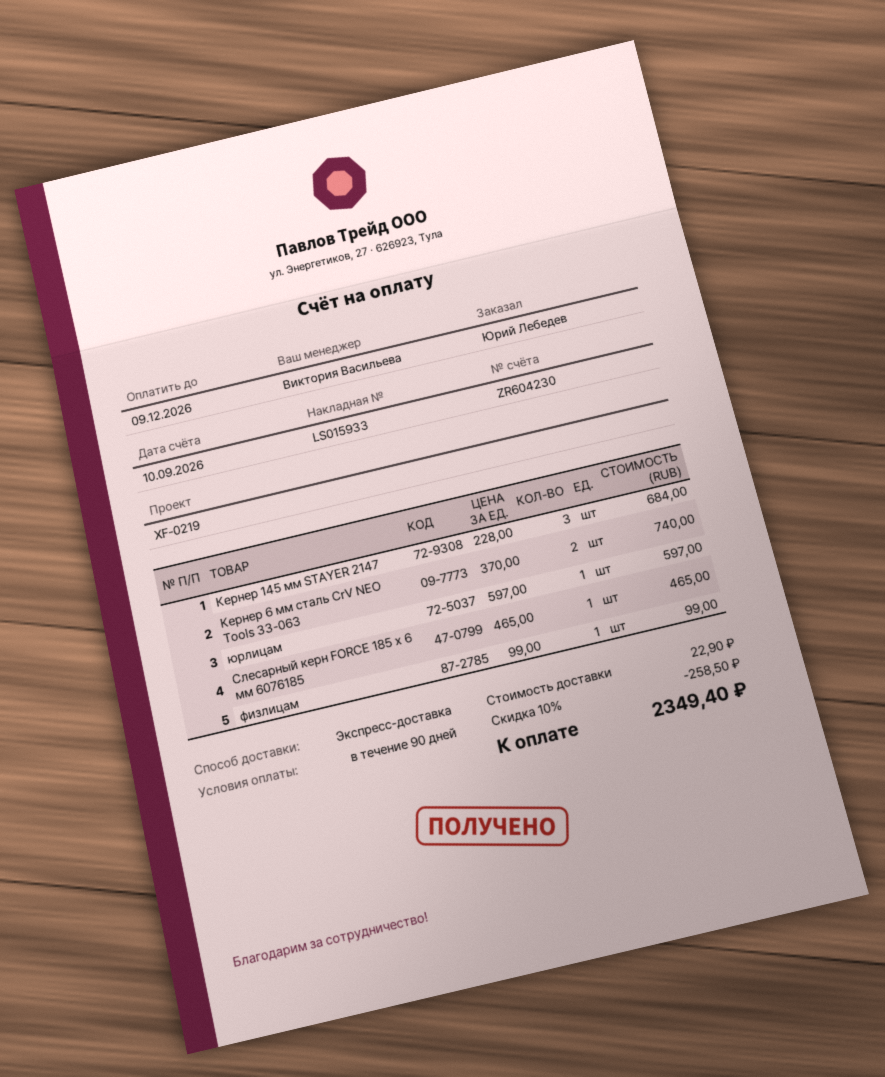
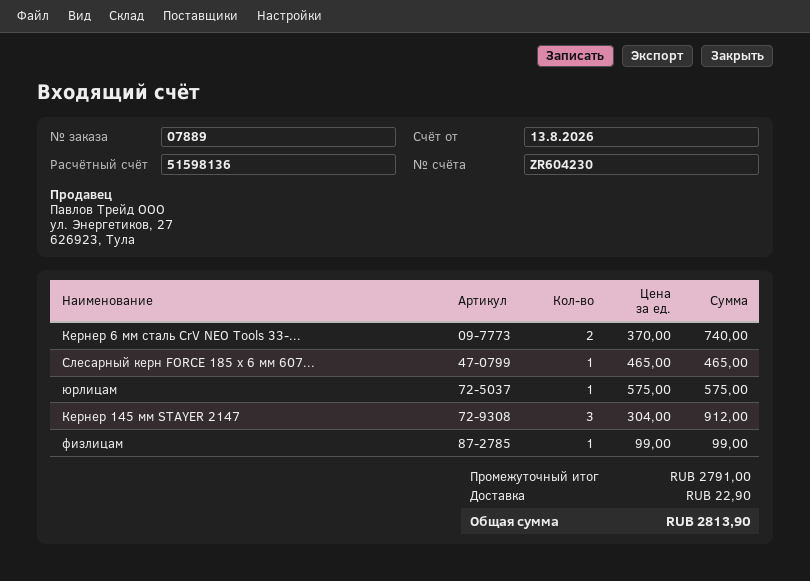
invoice date: 2026-09-10 -> 2026-08-13
Кернер 145 мм STAYER 2147: 3 x 228.00 = 684.00 -> 3 x 304.00 = 912.00
юрлицам: 1 x 597.00 = 597.00 -> 1 x 575.00 = 575.00
discount: 10% = 258.50 -> none
total: 2349.40 -> 2813.90

